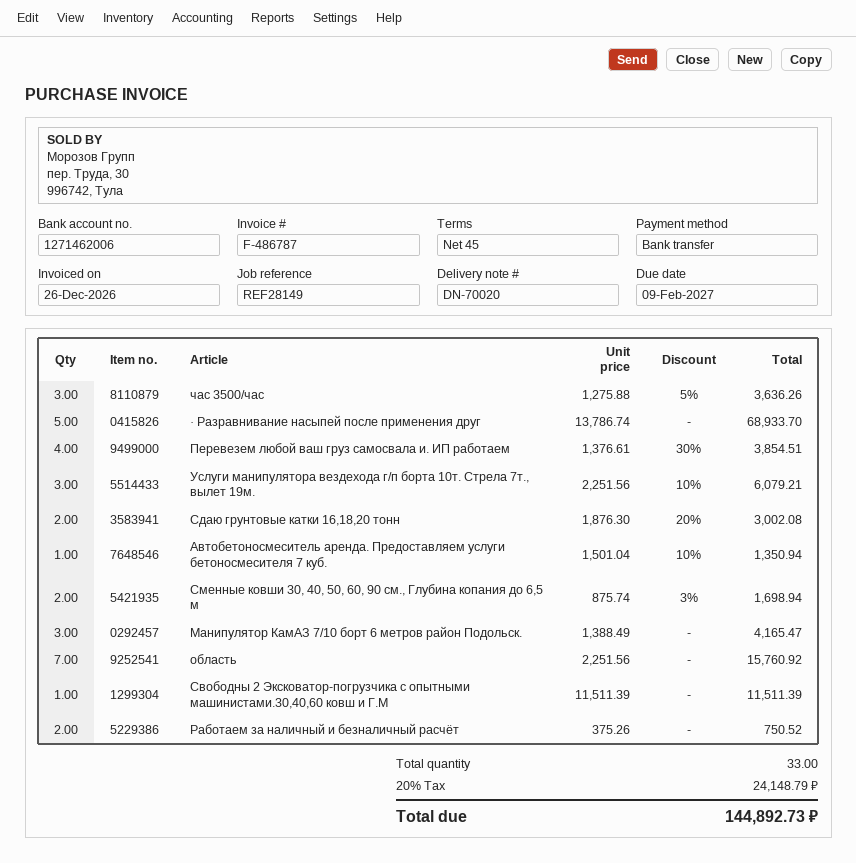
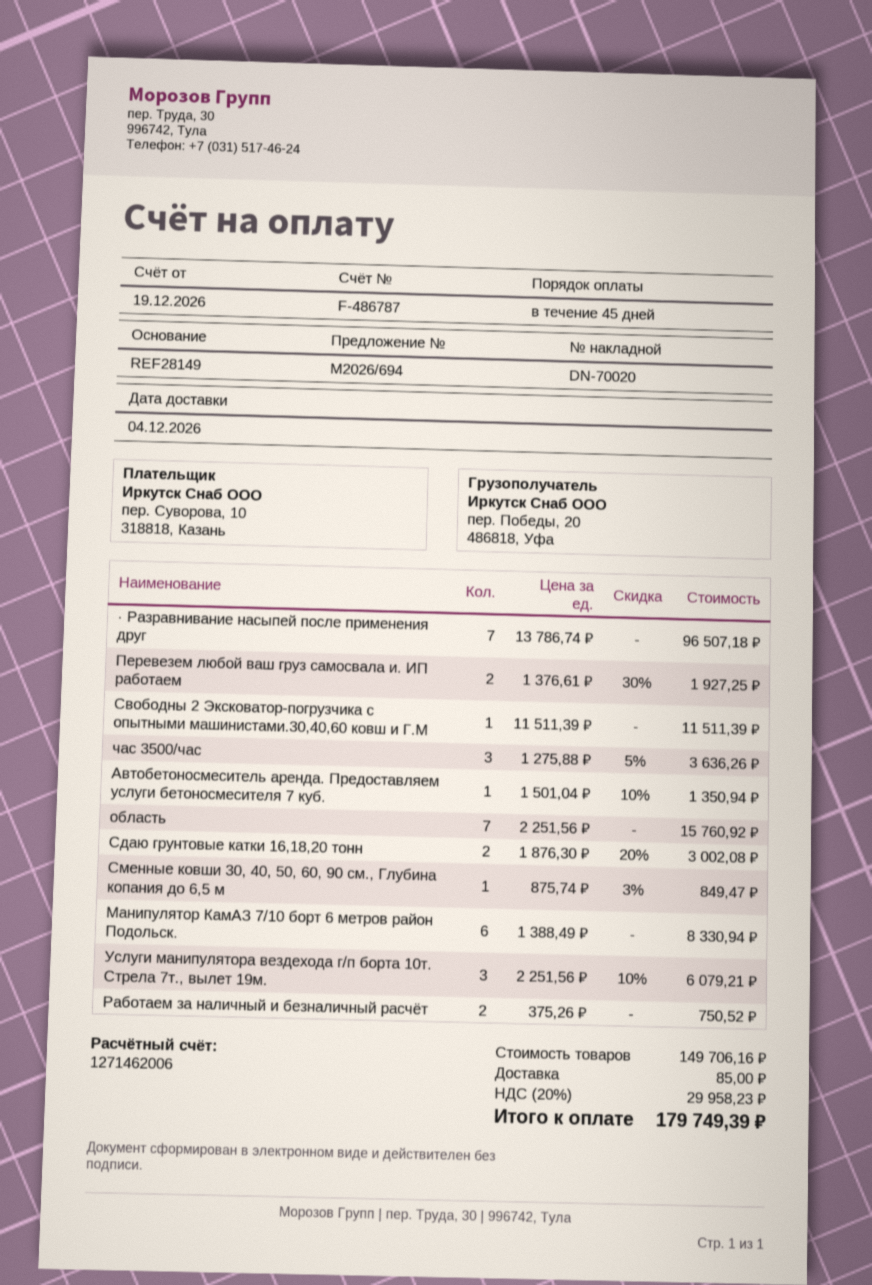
invoice date: 2026-12-26 -> 2026-12-19
· Разравнивание насыпей после применения друг: 5 x 13786.74 = 68933.70 -> 7 x 13786.74 = 96507.18
Перевезем любой ваш груз самосвала и. ИП работаем: 4 x 1376.61 - 30% = 3854.51 -> 2 x 1376.61 - 30% = 1927.25
Сменные ковши 30, 40, 50, 60, 90 см., Глубина копания до 6,5 м: 2 x 875.74 - 3% = 1698.94 -> 1 x 875.74 - 3% = 849.47
Манипулятор КамАЗ 7/10 борт 6 метров район Подольск.: 3 x 1388.49 = 4165.47 -> 6 x 1388.49 = 8330.94
shipping: none -> 85.00
tax: 20% = 24148.79 -> 20% = 29958.23
total: 144892.73 -> 179749.39

